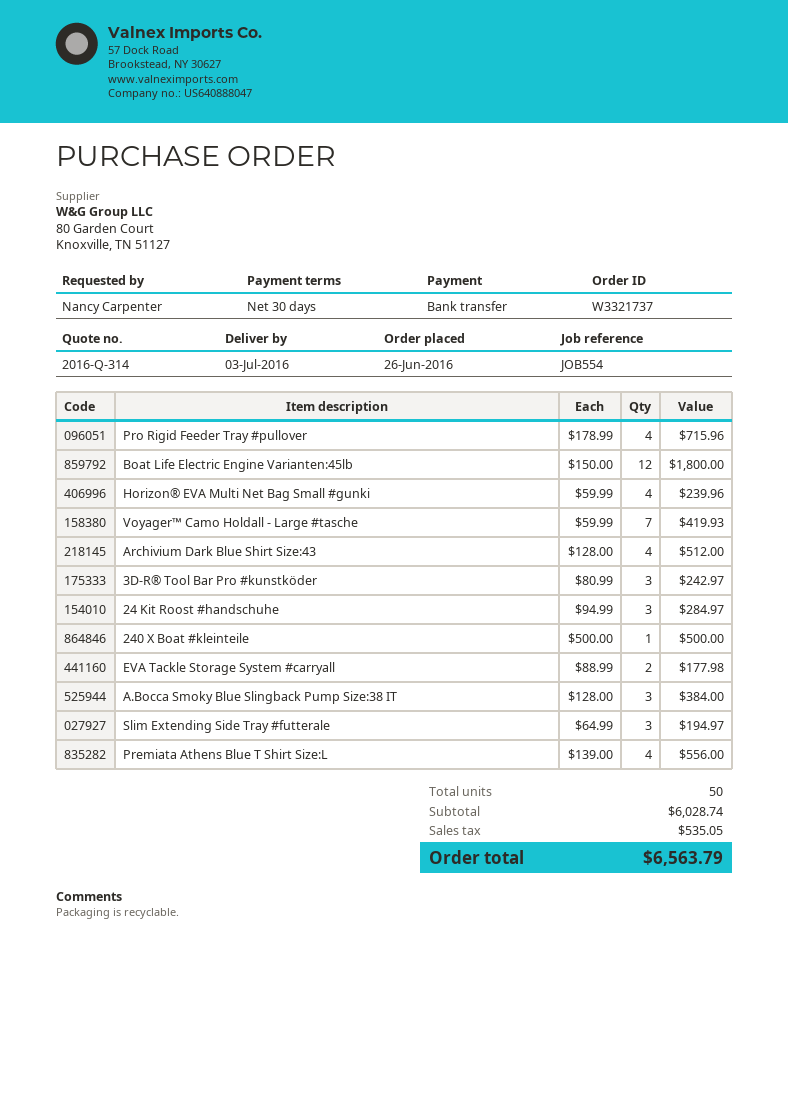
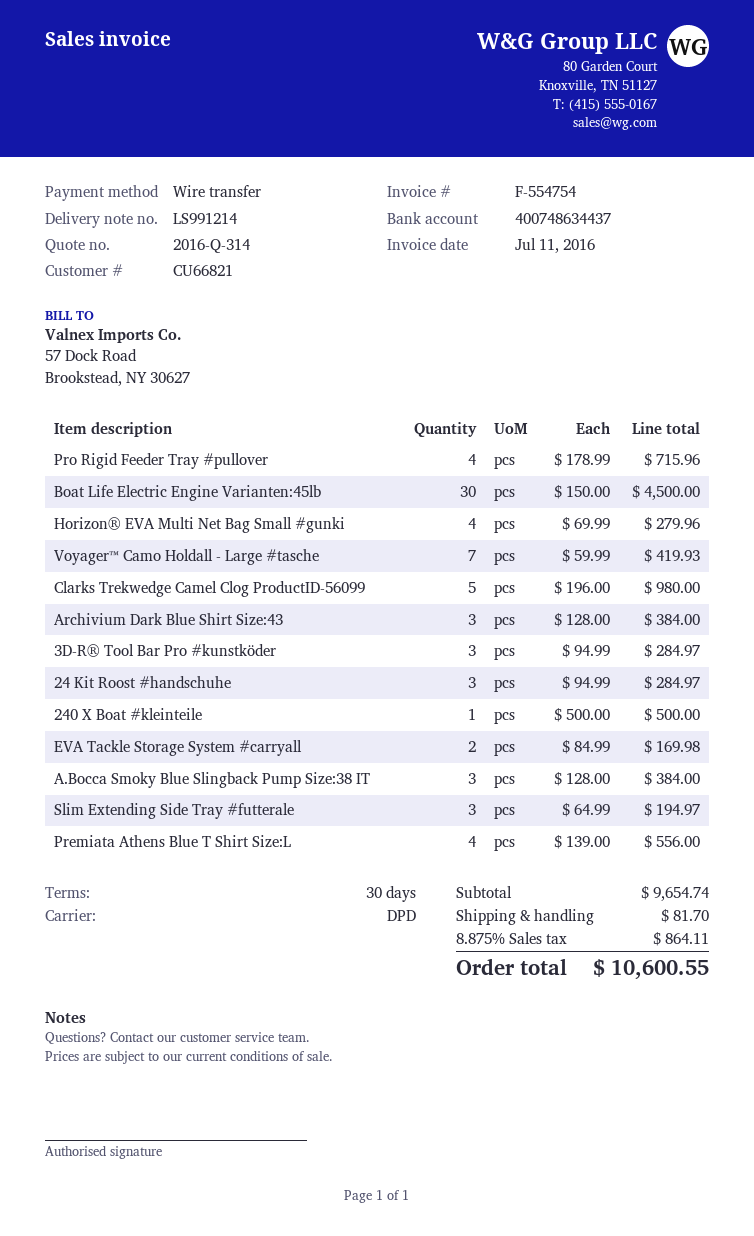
Boat Life Electric Engine Varianten:45lb: 12 x 150.00 = 1800.00 -> 30 x 150.00 = 4500.00
Horizon® EVA Multi Net Bag Small #gunki: 4 x 59.99 = 239.96 -> 4 x 69.99 = 279.96
Archivium Dark Blue Shirt Size:43: 4 x 128.00 = 512.00 -> 3 x 128.00 = 384.00
3D-R® Tool Bar Pro #kunstköder: 3 x 80.99 = 242.97 -> 3 x 94.99 = 284.97
EVA Tackle Storage System #carryall: 2 x 88.99 = 177.98 -> 2 x 84.99 = 169.98
Clarks Trekwedge Camel Clog ProductID-56099: none -> 5 x 196.00 = 980.00
subtotal: 6028.74 -> 9654.74
shipping: none -> 81.70
tax: 535.05 -> 864.11
total: 6563.79 -> 10600.55

